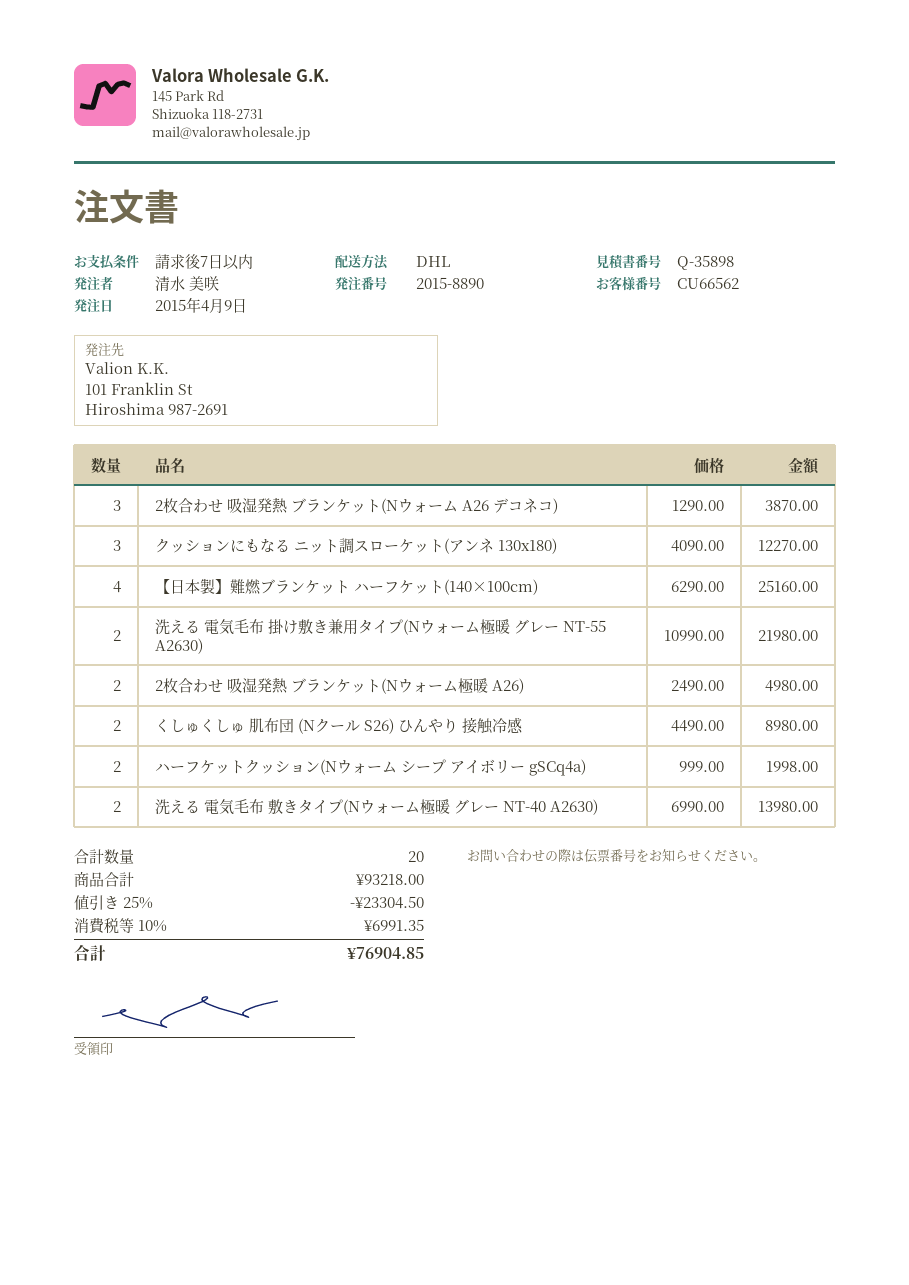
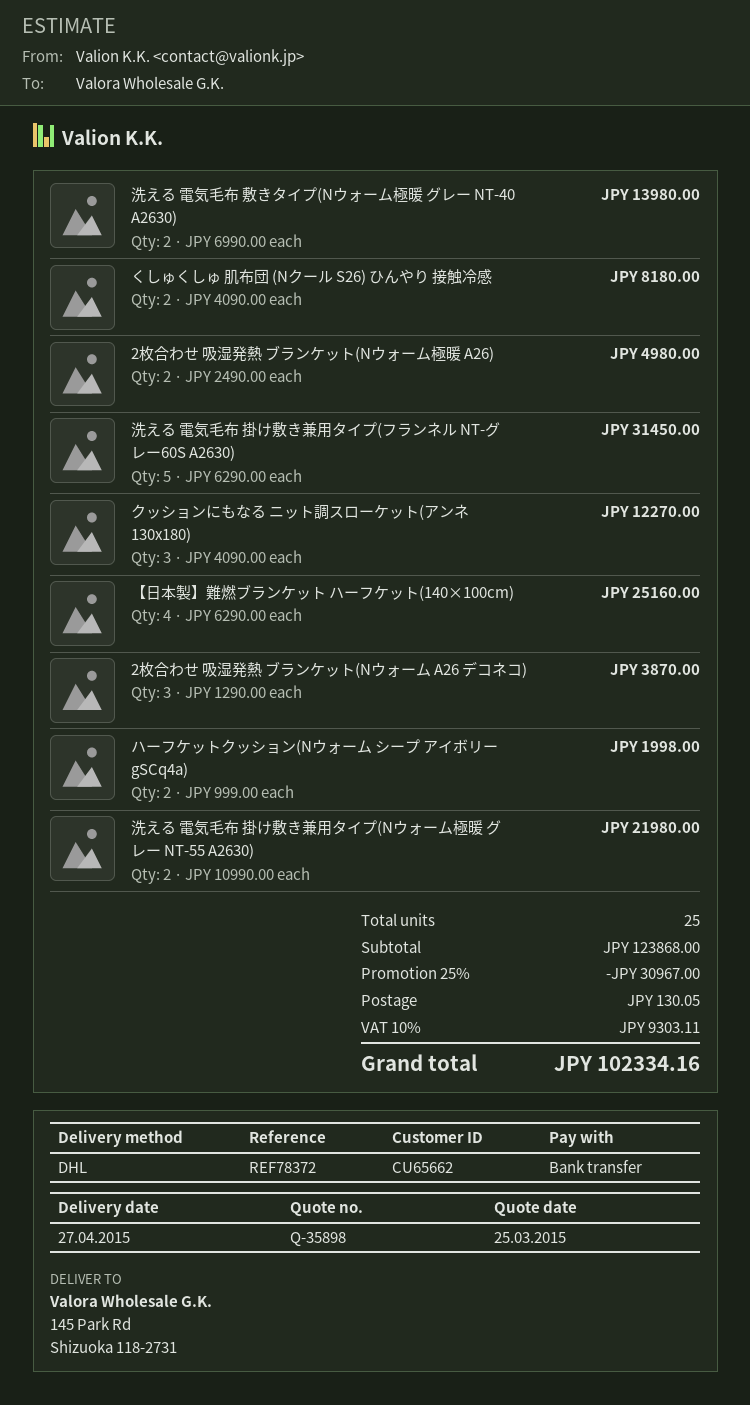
customer number: CU66562 -> CU65662
くしゅくしゅ 肌布団 (Nクール S26) ひんやり 接触冷感: 2 x 4490.00 = 8980.00 -> 2 x 4090.00 = 8180.00
洗える 電気毛布 掛け敷き兼用タイプ(フランネル NT-グレー60S A2630): none -> 5 x 6290.00 = 31450.00
total quantity: 20 -> 25
subtotal: 93218.00 -> 123868.00
discount: 25% = 23304.50 -> 25% = 30967.00
shipping: none -> 130.05
tax: 10% = 6991.35 -> 10% = 9303.11
total: 76904.85 -> 102334.16

